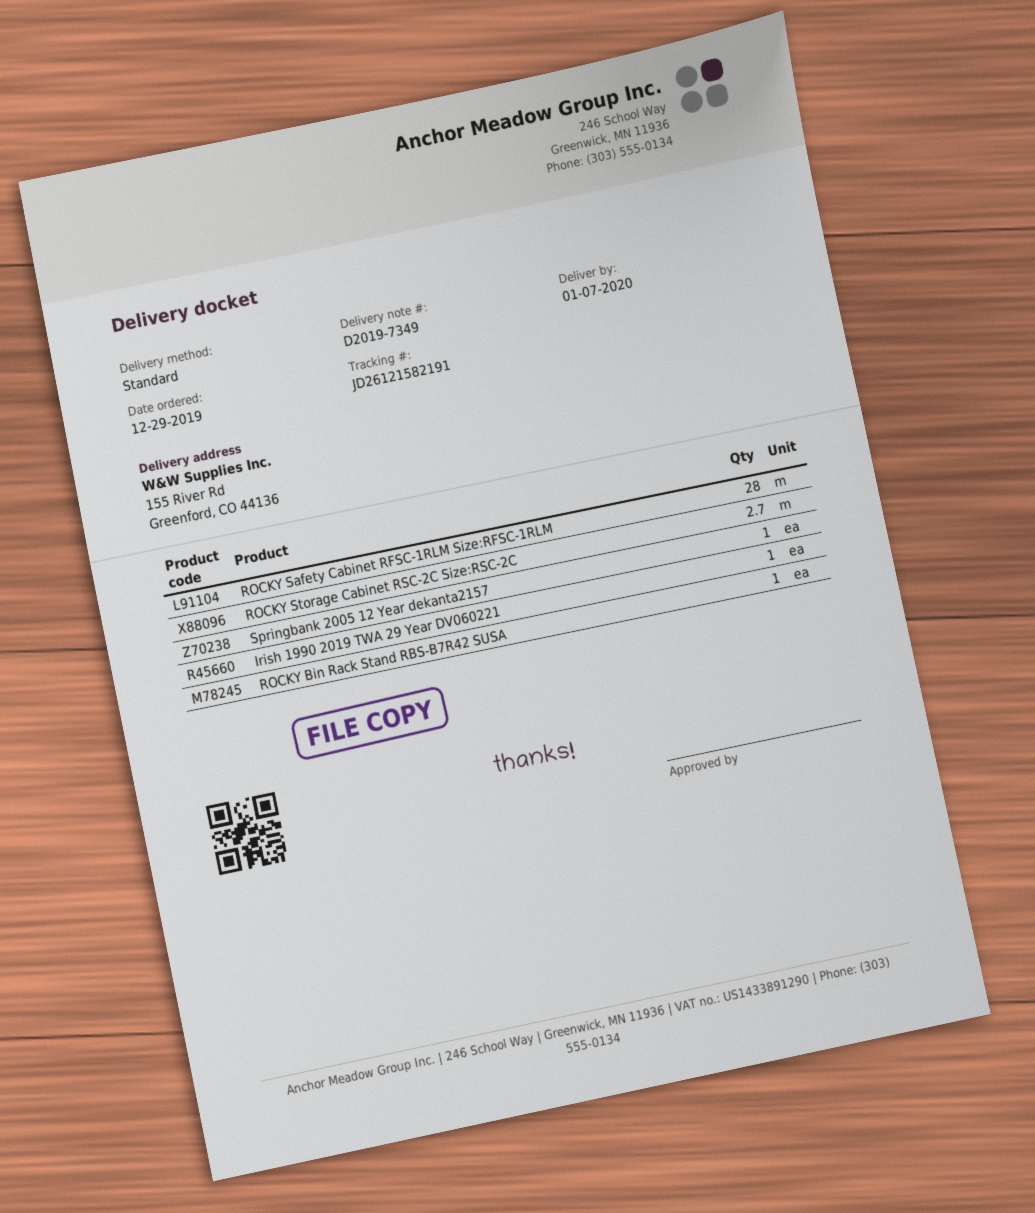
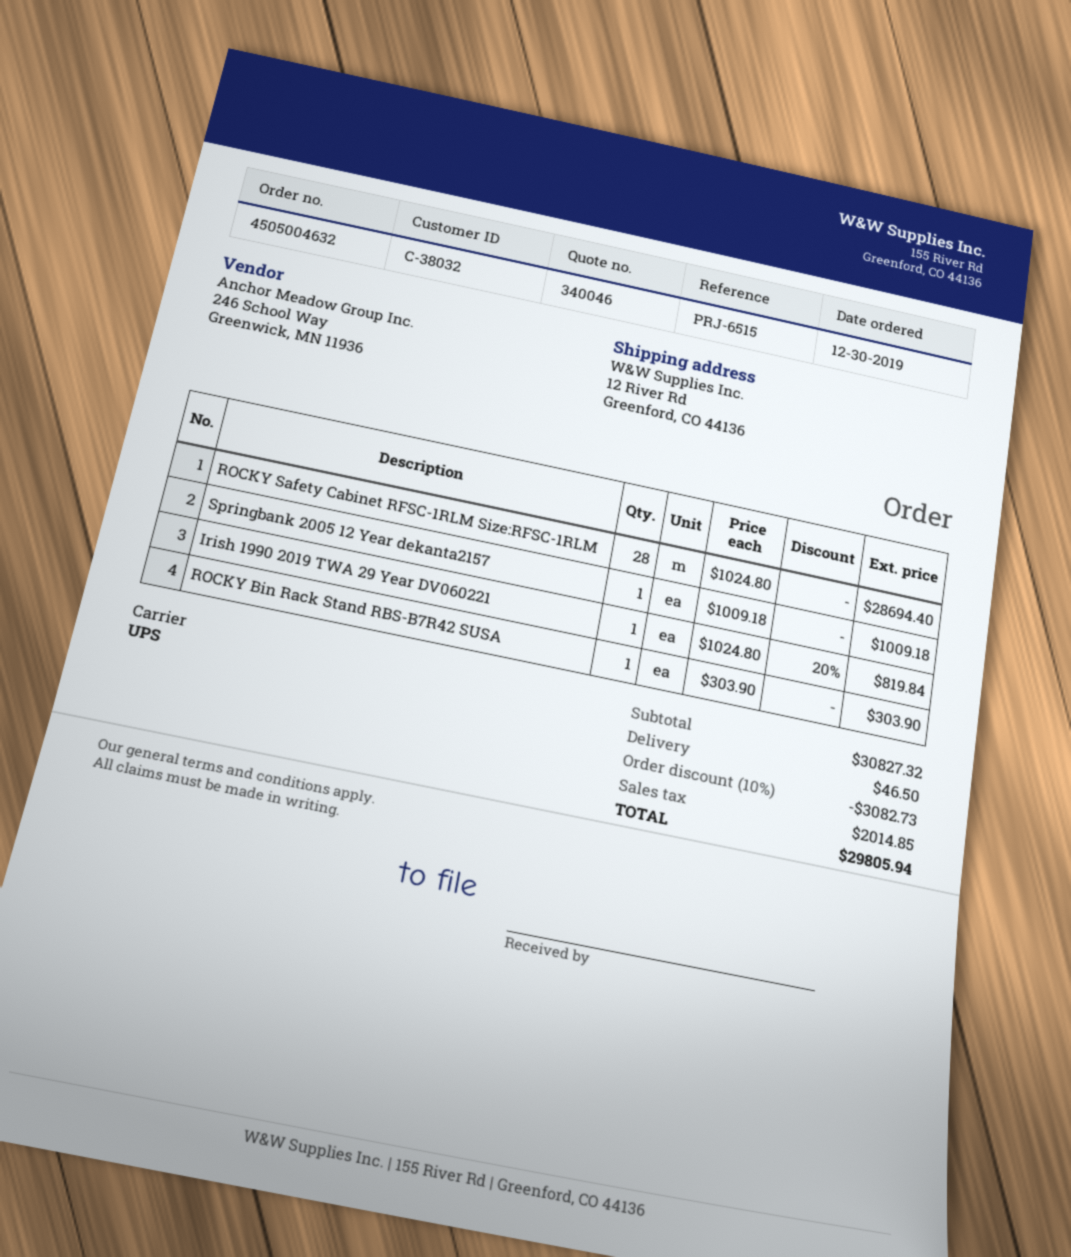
order date: 2019-12-29 -> 2019-12-30
shipping method: standard -> UPS
ship to: 155 River Rd, Greenford, CO 44136 -> 12 River Rd, Greenford, CO 44136
ROCKY Storage Cabinet RSC-2C Size:RSC-2C: 2.7 -> none

